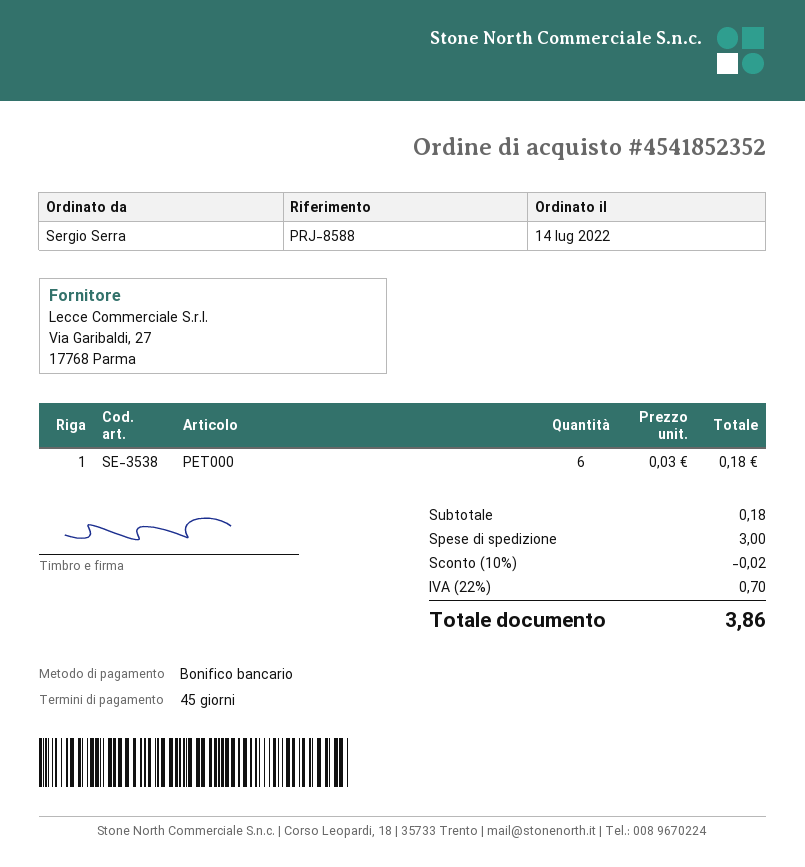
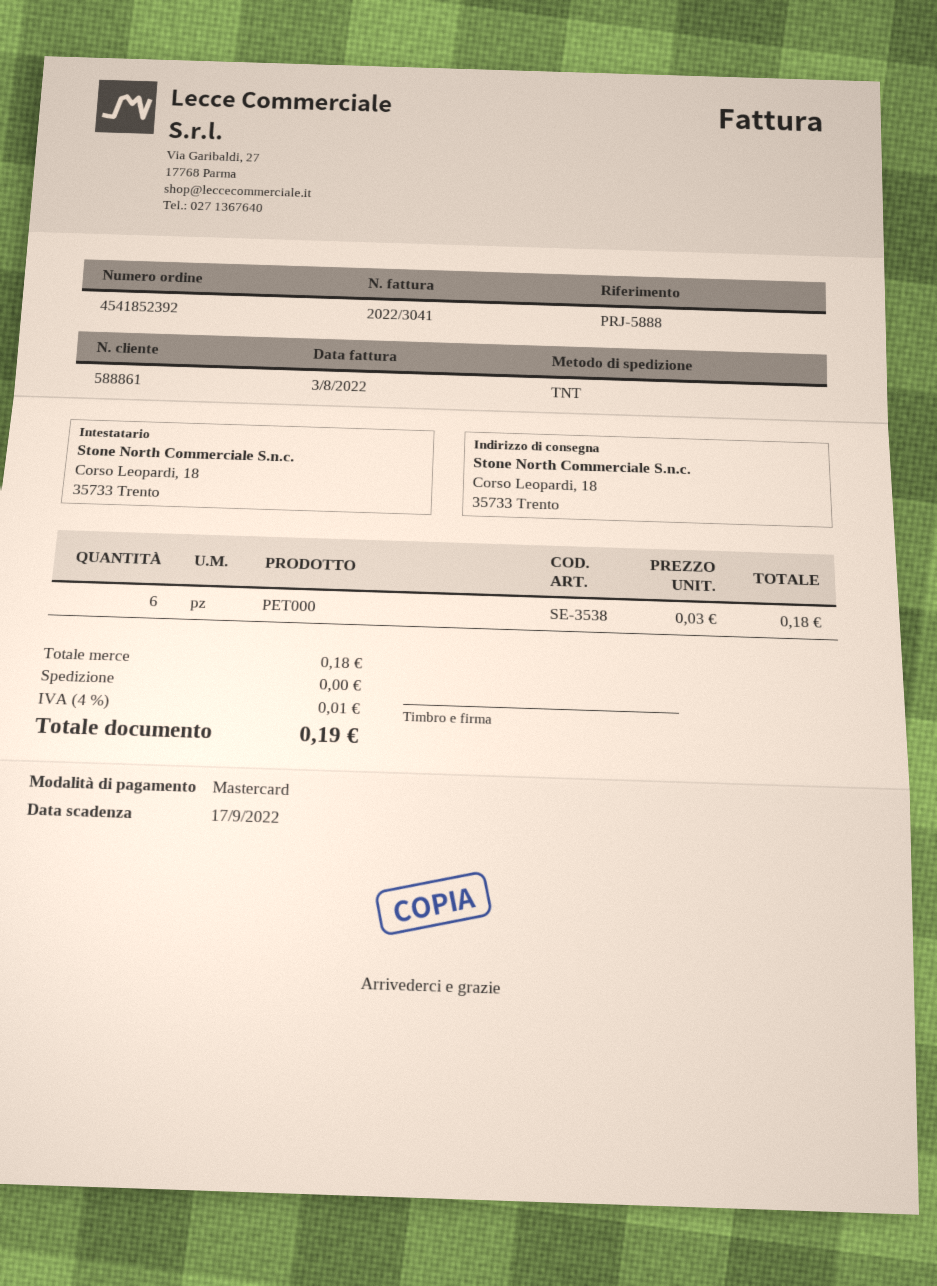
order number: 4541852352 -> 4541852392
reference: PRJ-8588 -> PRJ-5888
payment method: bank transfer -> Mastercard
discount: 10% = 0.02 -> none
shipping: 3.00 -> 0.00
tax: 22% = 0.70 -> 4% = 0.01
total: 3.86 -> 0.19

